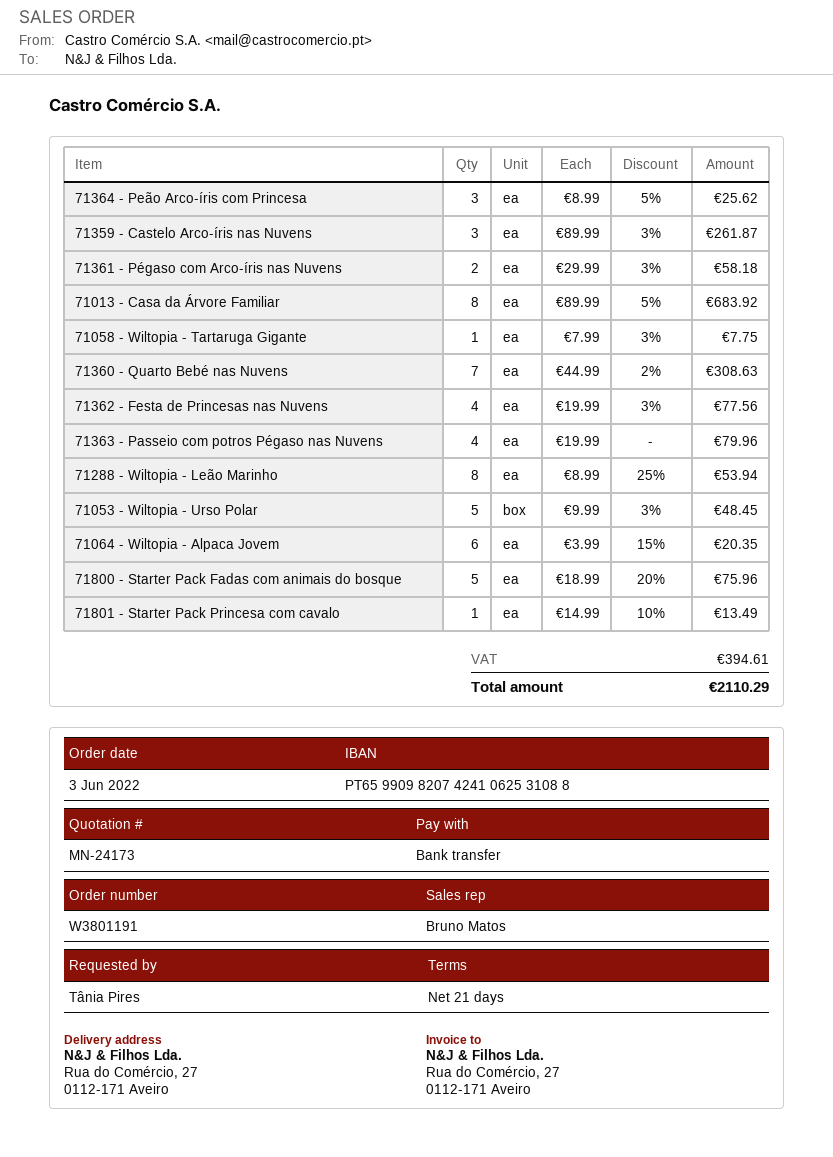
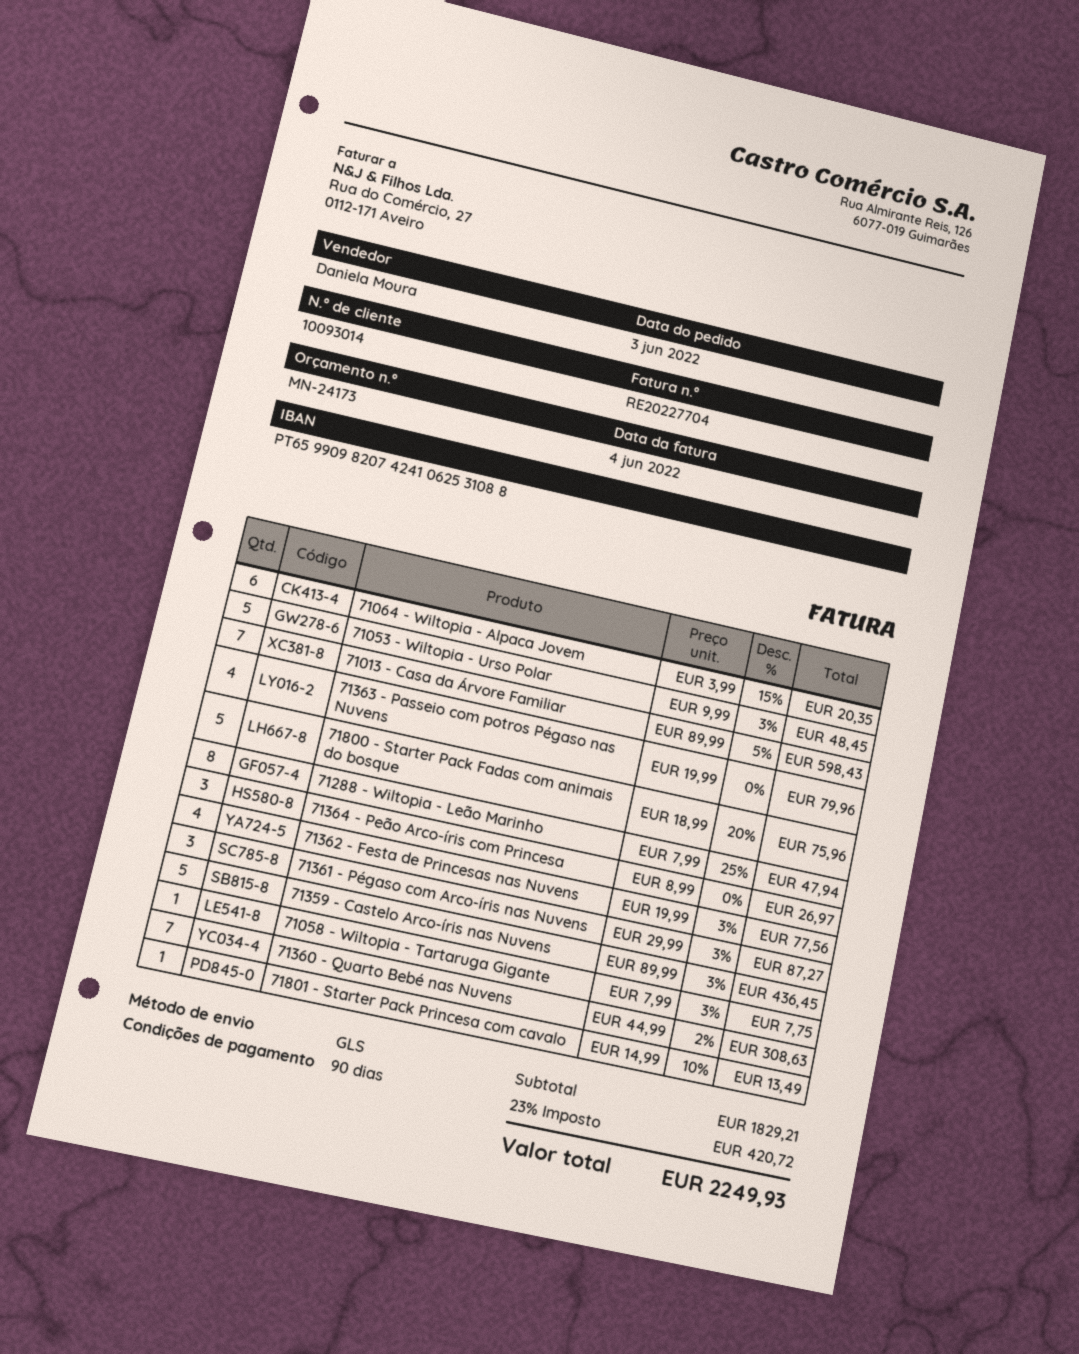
payment terms: 21 days -> 90 days
sales rep: Bruno Matos -> Daniela Moura
71364 - Peão Arco-íris com Princesa: 3 x 8.99 - 5% = 25.62 -> 3 x 8.99 = 26.97
71359 - Castelo Arco-íris nas Nuvens: 3 x 89.99 - 3% = 261.87 -> 5 x 89.99 - 3% = 436.45
71361 - Pégaso com Arco-íris nas Nuvens: 2 x 29.99 - 3% = 58.18 -> 3 x 29.99 - 3% = 87.27
71013 - Casa da Árvore Familiar: 8 x 89.99 - 5% = 683.92 -> 7 x 89.99 - 5% = 598.43
71288 - Wiltopia - Leão Marinho: 8 x 8.99 - 25% = 53.94 -> 8 x 7.99 - 25% = 47.94
tax: 394.61 -> 420.72
total: 2110.29 -> 2249.93

